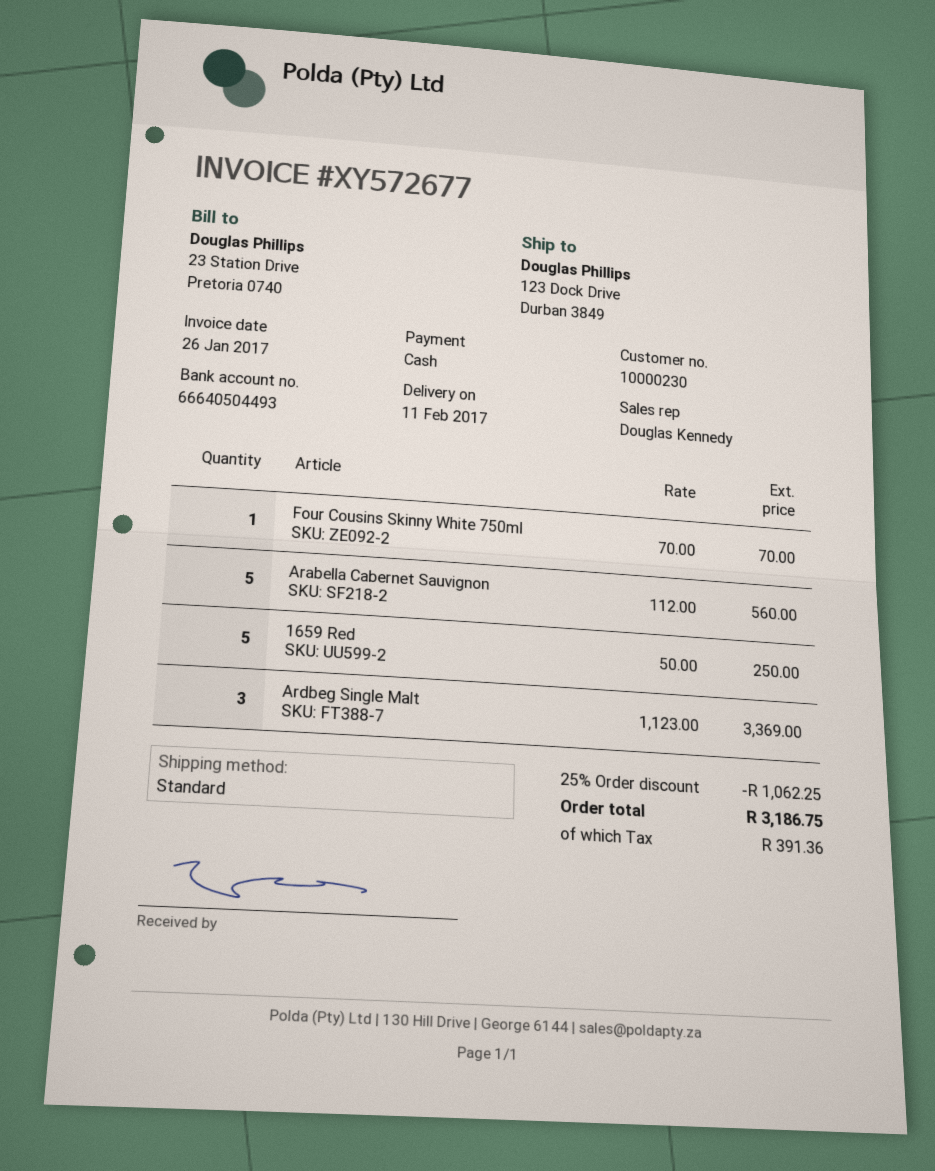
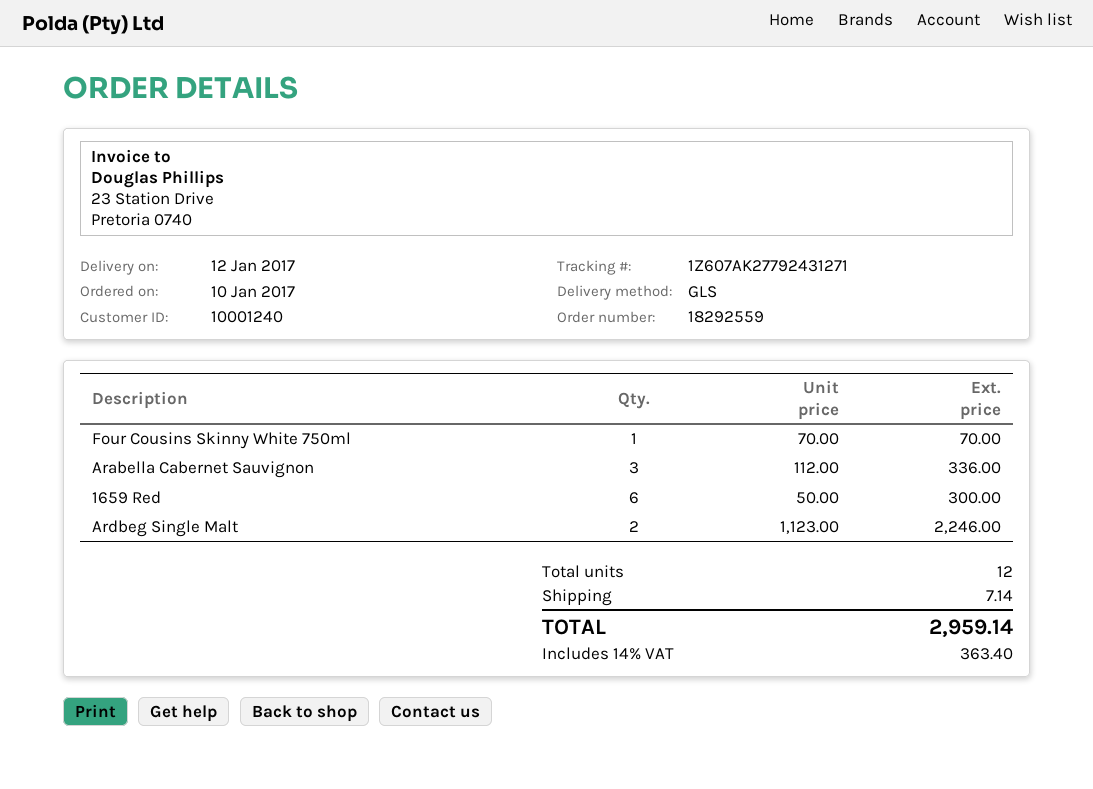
delivery date: 2017-02-11 -> 2017-01-12
customer number: 10000230 -> 10001240
shipping method: standard -> GLS
Arabella Cabernet Sauvignon: 5 x 112.00 = 560.00 -> 3 x 112.00 = 336.00
1659 Red: 5 x 50.00 = 250.00 -> 6 x 50.00 = 300.00
Ardbeg Single Malt: 3 x 1123.00 = 3369.00 -> 2 x 1123.00 = 2246.00
discount: 25% = 1062.25 -> none
shipping: none -> 7.14
tax: 391.36 -> 363.40
total: 3186.75 -> 2959.14

